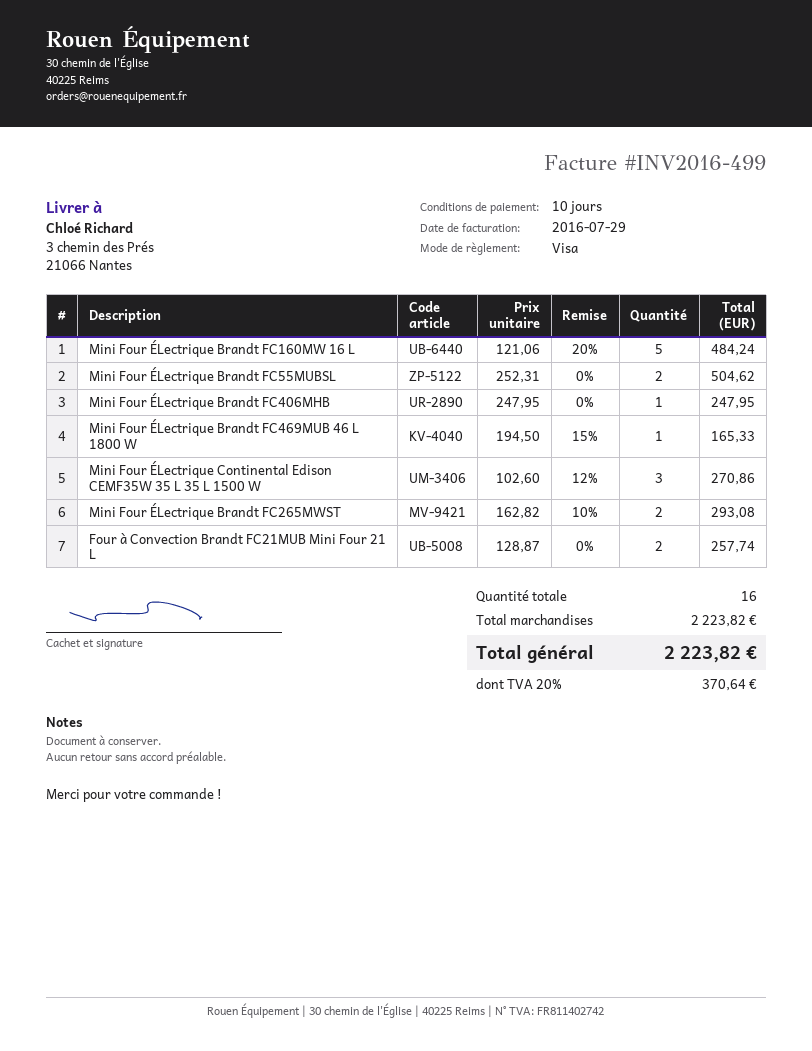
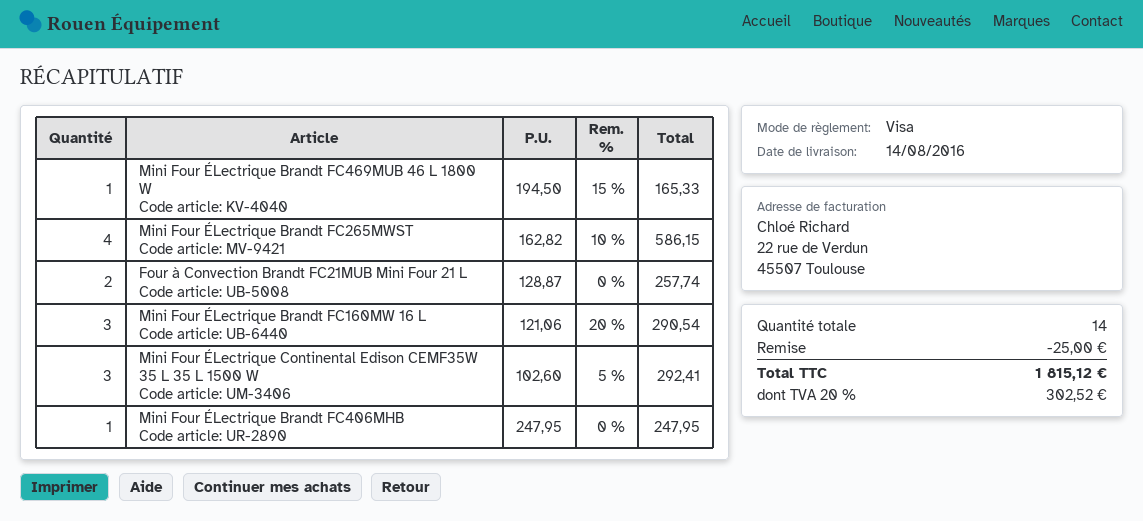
Mini Four ÉLectrique Brandt FC160MW 16 L: 5 x 121.06 - 20% = 484.24 -> 3 x 121.06 - 20% = 290.54
Mini Four ÉLectrique Brandt FC55MUBSL: 2 x 252.31 = 504.62 -> none
Mini Four ÉLectrique Continental Edison CEMF35W 35 L 35 L 1500 W: 3 x 102.60 - 12% = 270.86 -> 3 x 102.60 - 5% = 292.41
Mini Four ÉLectrique Brandt FC265MWST: 2 x 162.82 - 10% = 293.08 -> 4 x 162.82 - 10% = 586.15
total quantity: 16 -> 14
discount: none -> 25.00
tax: 20% = 370.64 -> 20% = 302.52
total: 2223.82 -> 1815.12

